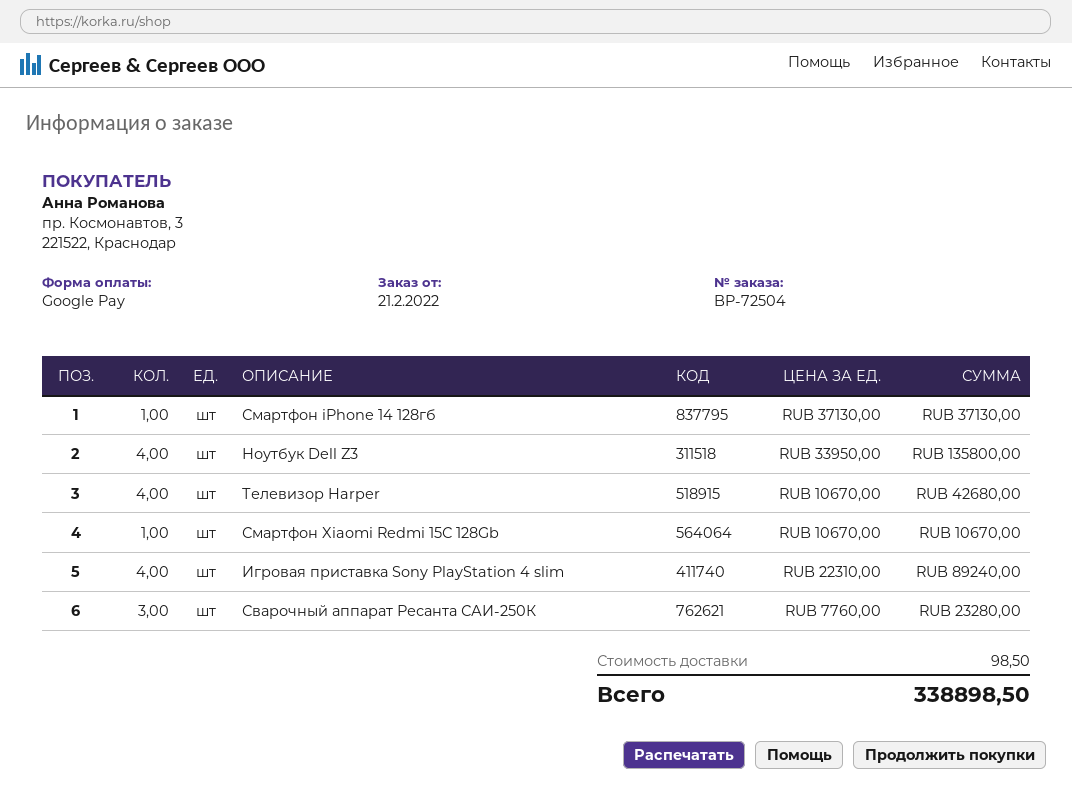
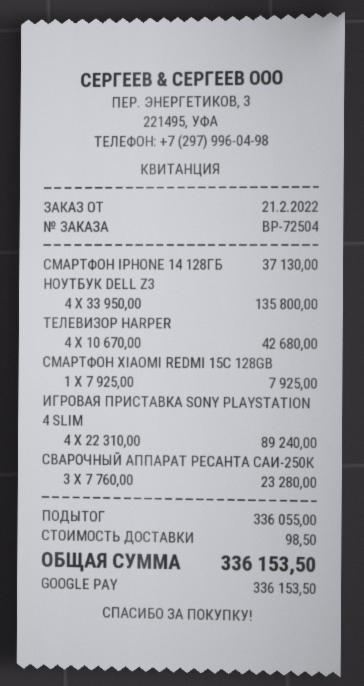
Смартфон Xiaomi Redmi 15С 128Gb: 1 x 10670.00 = 10670.00 -> 1 x 7925.00 = 7925.00
total: 338898.50 -> 336153.50

